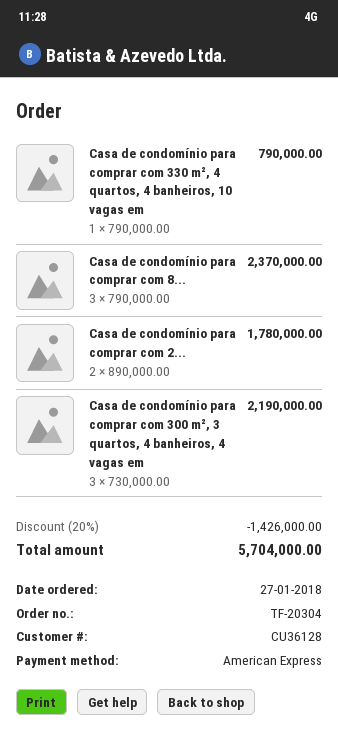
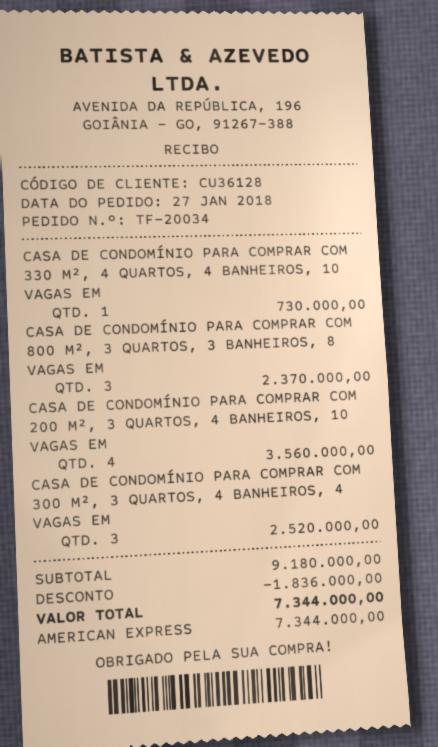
order number: TF-20304 -> TF-20034
Casa de condomínio para comprar com 330 m², 4 quartos, 4 banheiros, 10 vagas em: 1 for 790000.00 -> 1 for 730000.00
Casa de condomínio para comprar com 2...: 2 for 1780000.00 -> 4 for 3560000.00
Casa de condomínio para comprar com 300 m², 3 quartos, 4 banheiros, 4 vagas em: 3 for 2190000.00 -> 3 for 2520000.00
discount: 1426000.00 -> 1836000.00
total: 5704000.00 -> 7344000.00

